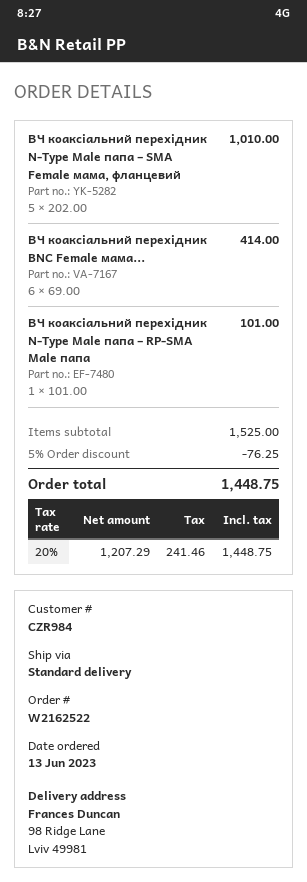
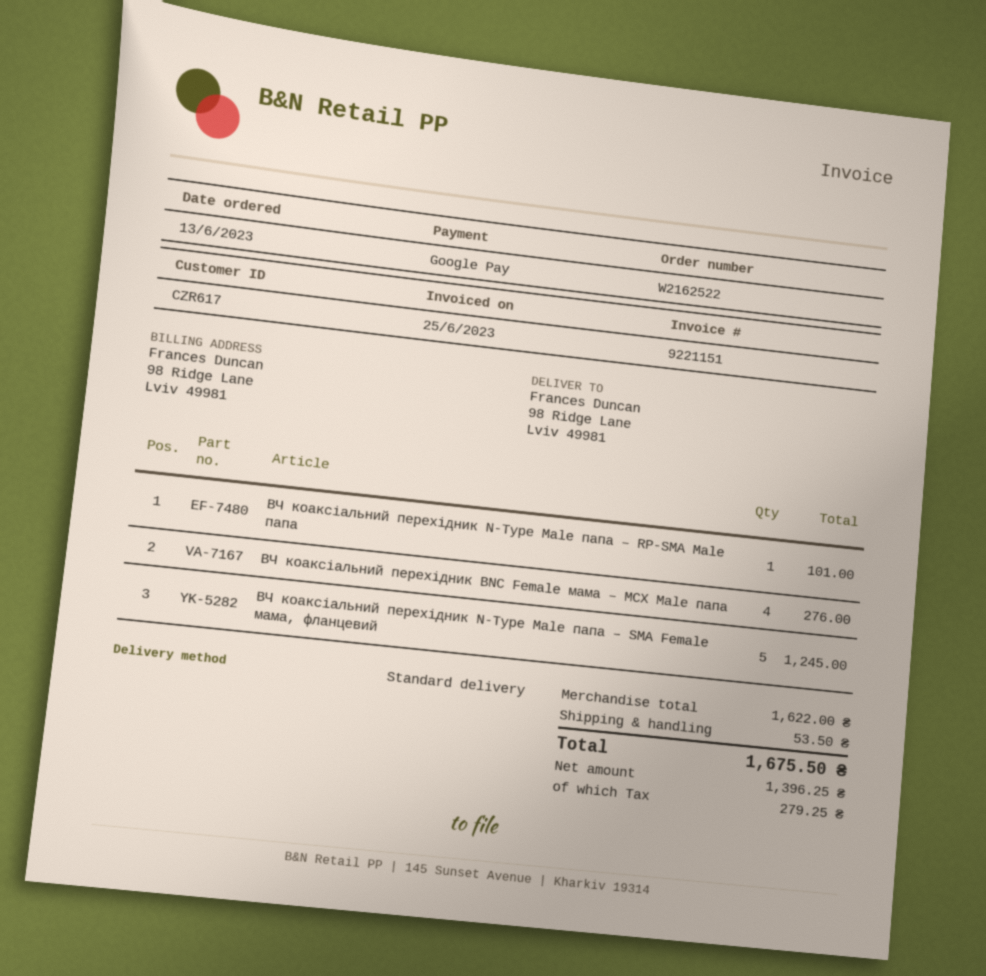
customer number: CZR984 -> CZR617
ВЧ коаксіальний перехідник N-Type Male папа – SMA Female мама, фланцевий: 5 for 1010.00 -> 5 for 1245.00
ВЧ коаксіальний перехідник BNC Female мама...: 6 for 414.00 -> 4 for 276.00
subtotal: 1525.00 -> 1622.00
discount: 5% = 76.25 -> none
shipping: none -> 53.50
net: 1207.29 -> 1396.25
tax: 241.46 -> 279.25
total: 1448.75 -> 1675.50

